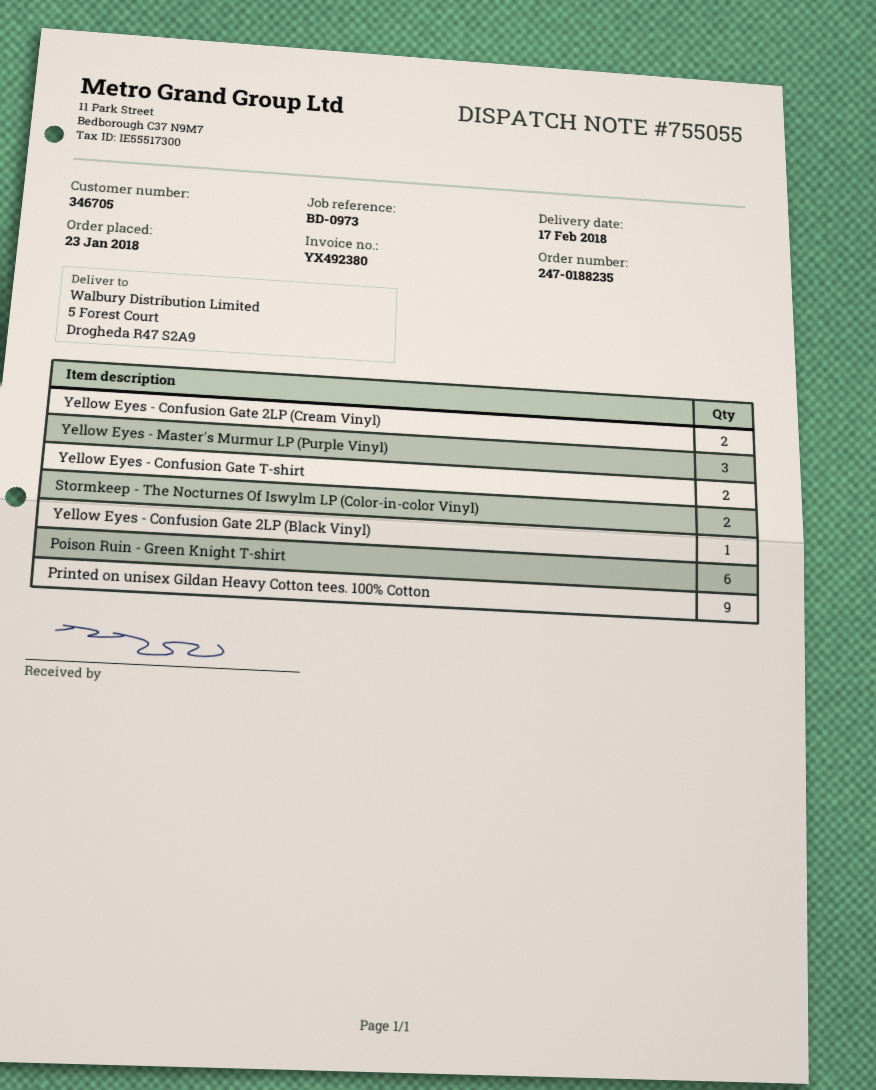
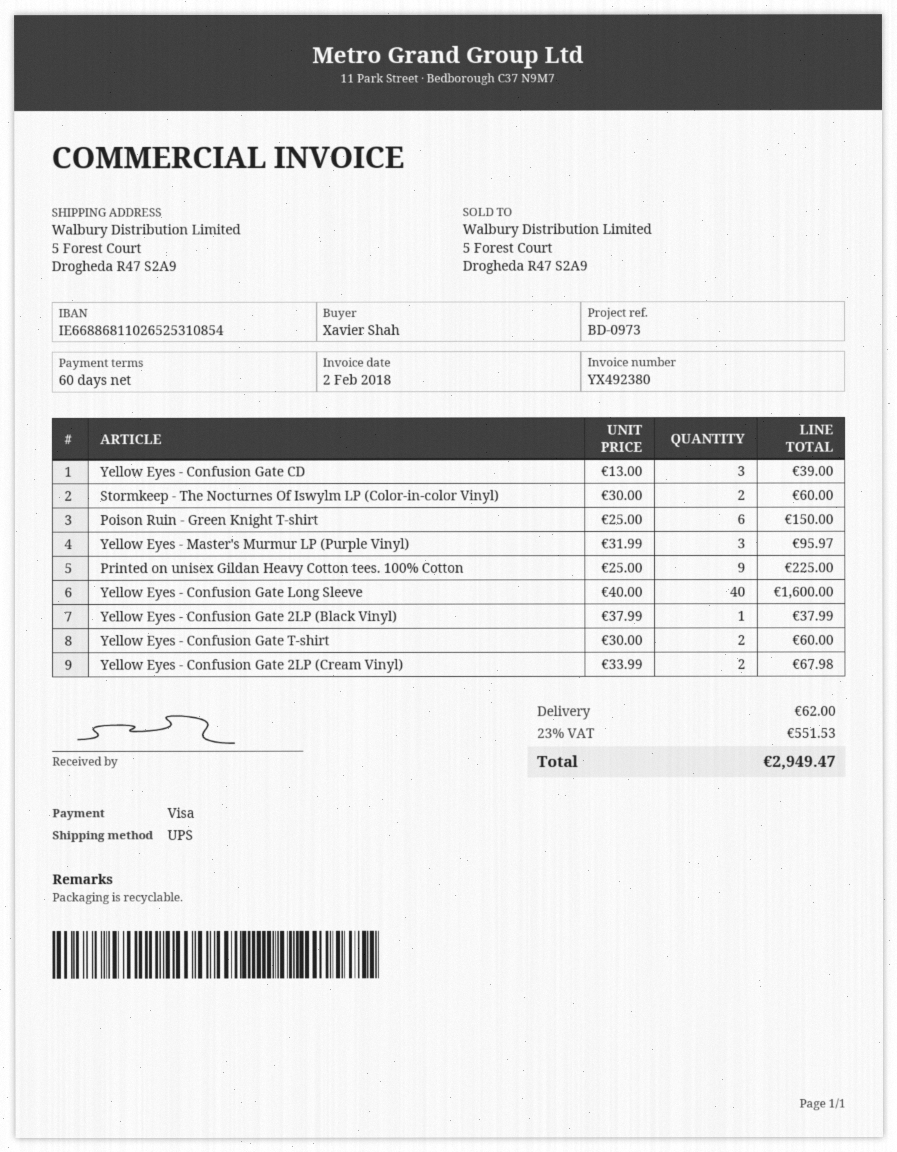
Yellow Eyes - Confusion Gate CD: none -> 3
Yellow Eyes - Confusion Gate Long Sleeve: none -> 40

